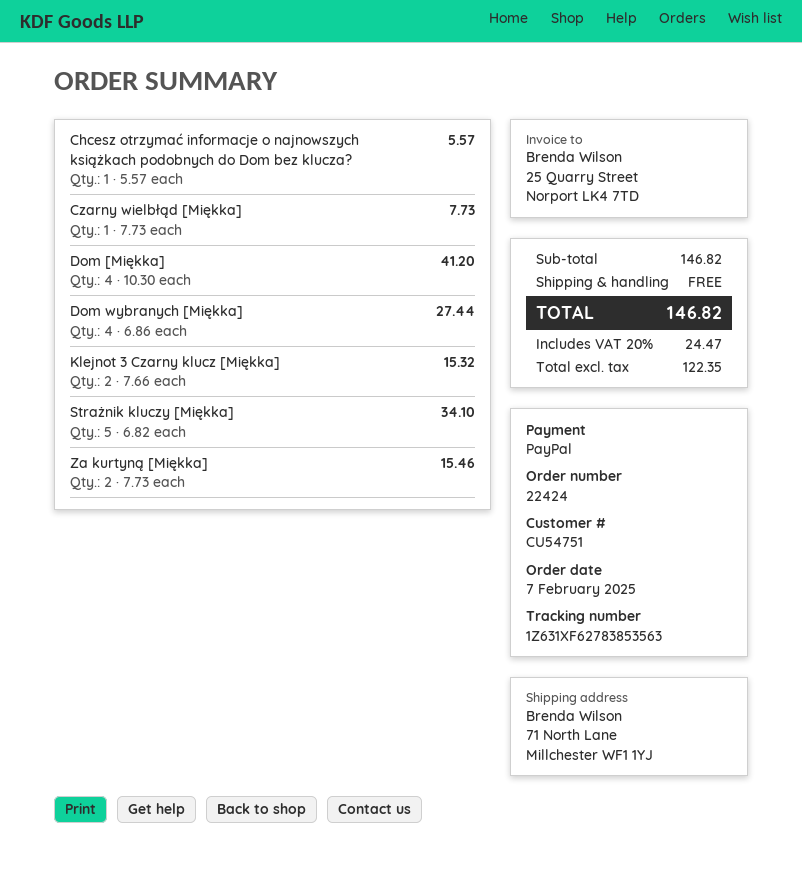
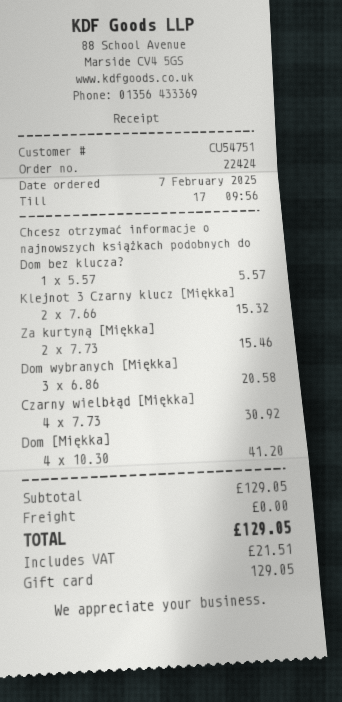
payment method: PayPal -> gift card
Czarny wielbłąd [Miękka]: 1 x 7.73 = 7.73 -> 4 x 7.73 = 30.92
Dom wybranych [Miękka]: 4 x 6.86 = 27.44 -> 3 x 6.86 = 20.58
Strażnik kluczy [Miękka]: 5 x 6.82 = 34.10 -> none
subtotal: 146.82 -> 129.05
tax: 24.47 -> 21.51
total: 146.82 -> 129.05

